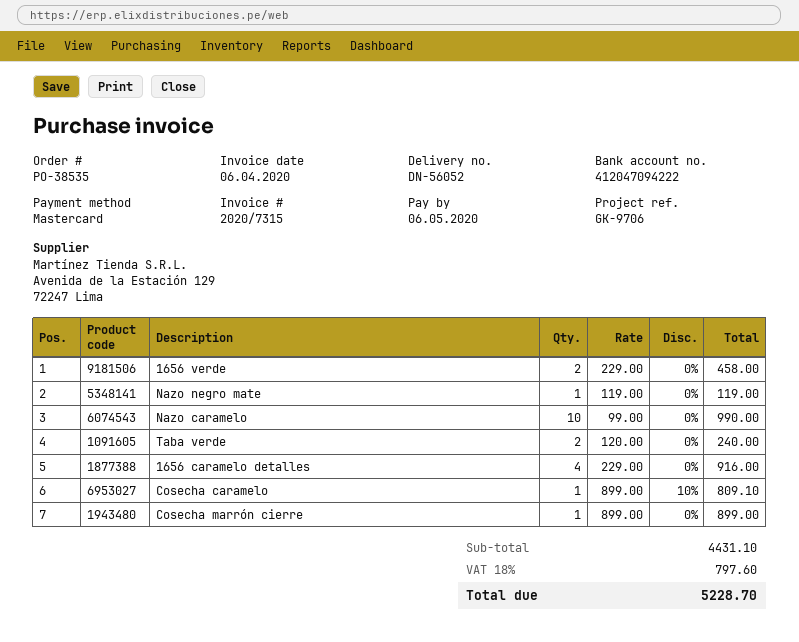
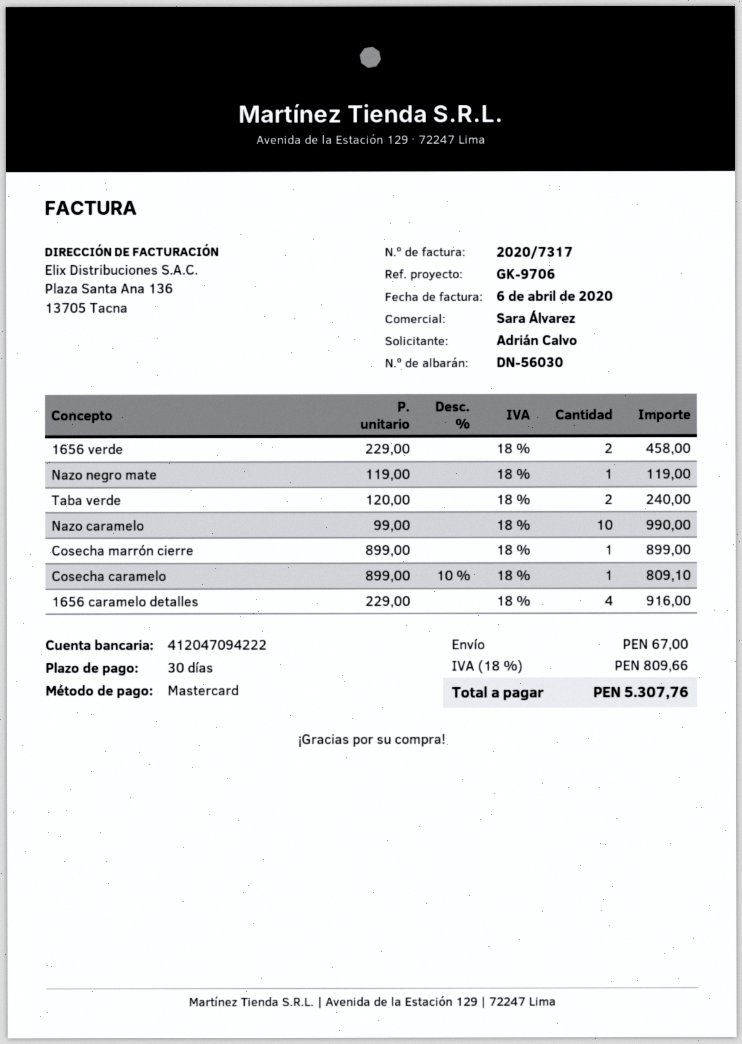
delivery note number: DN-56052 -> DN-56030
invoice number: 2020/7315 -> 2020/7317
shipping: none -> 67.00
tax: 18% = 797.60 -> 18% = 809.66
total: 5228.70 -> 5307.76

